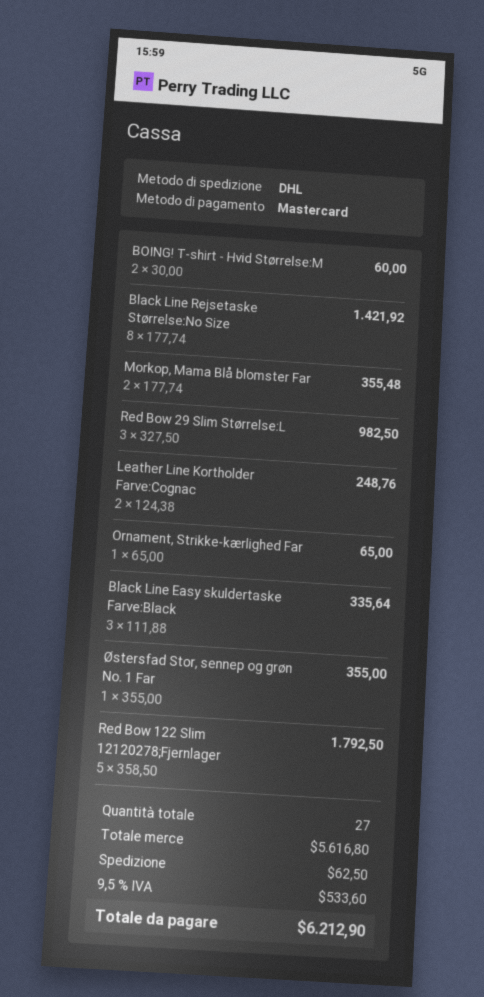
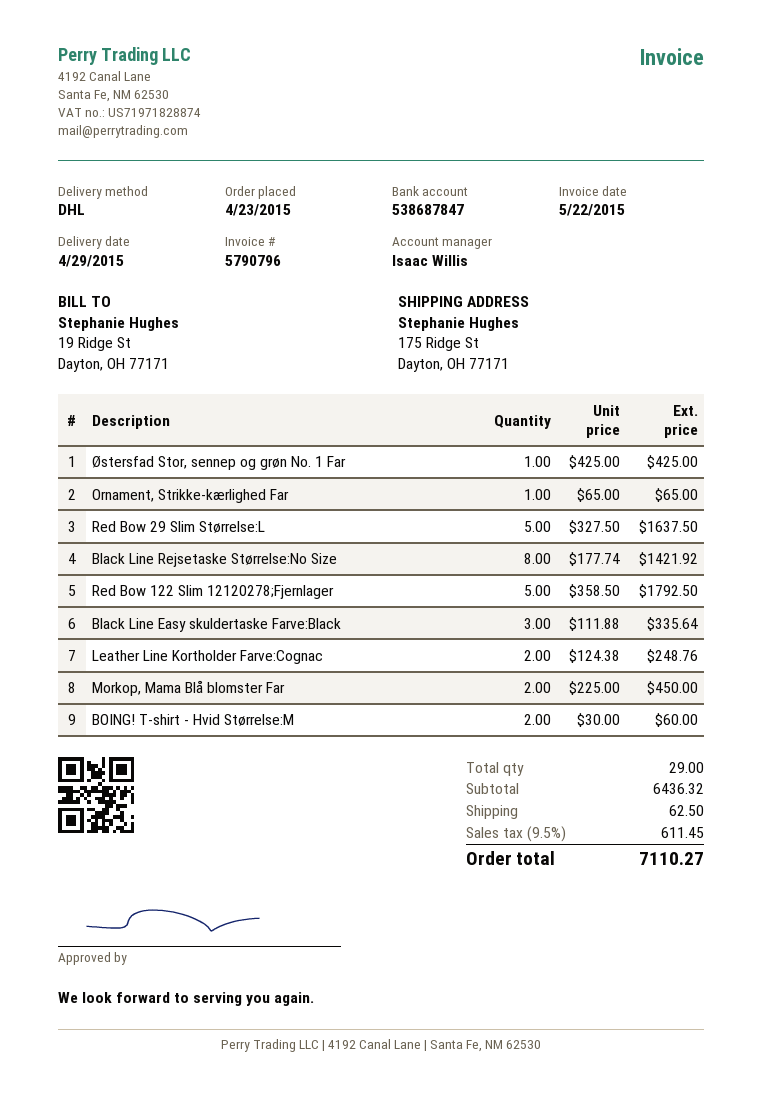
Morkop, Mama Blå blomster Far: 2 x 177.74 = 355.48 -> 2 x 225.00 = 450.00
Red Bow 29 Slim Størrelse:L: 3 x 327.50 = 982.50 -> 5 x 327.50 = 1637.50
Østersfad Stor, sennep og grøn No. 1 Far: 1 x 355.00 = 355.00 -> 1 x 425.00 = 425.00
total quantity: 27 -> 29
subtotal: 5616.80 -> 6436.32
tax: 9.5% = 533.60 -> 9.5% = 611.45
total: 6212.90 -> 7110.27

